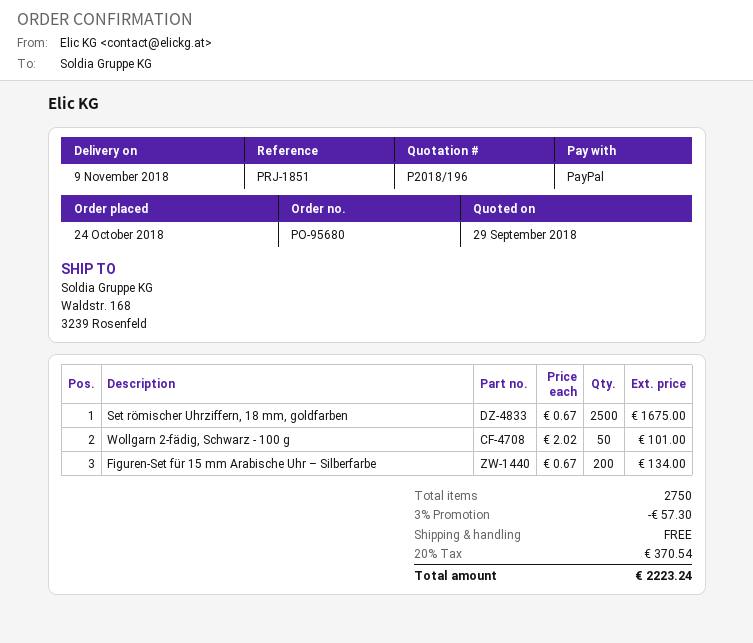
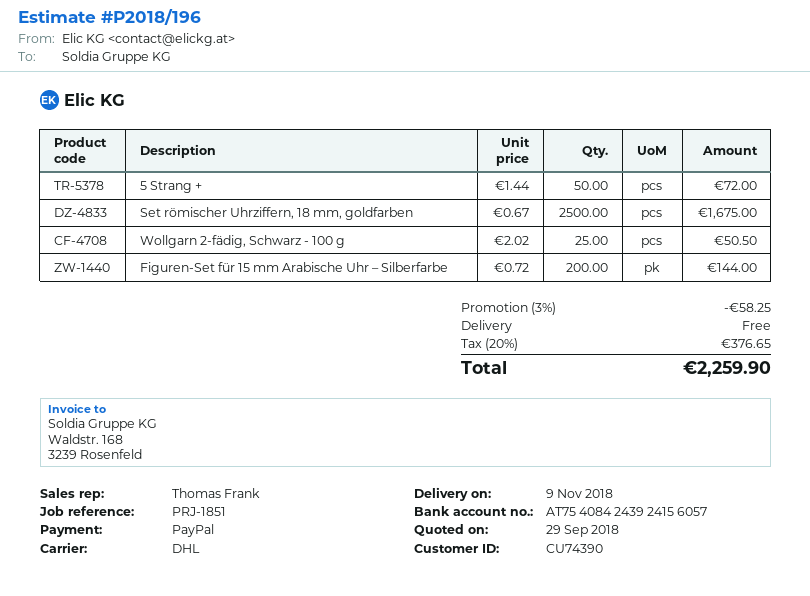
Wollgarn 2-fädig, Schwarz - 100 g: 50 x 2.02 = 101.00 -> 25 x 2.02 = 50.50
Figuren-Set für 15 mm Arabische Uhr – Silberfarbe: 200 x 0.67 = 134.00 -> 200 x 0.72 = 144.00
5 Strang +: none -> 50 x 1.44 = 72.00
discount: 3% = 57.30 -> 3% = 58.25
tax: 20% = 370.54 -> 20% = 376.65
total: 2223.24 -> 2259.90

